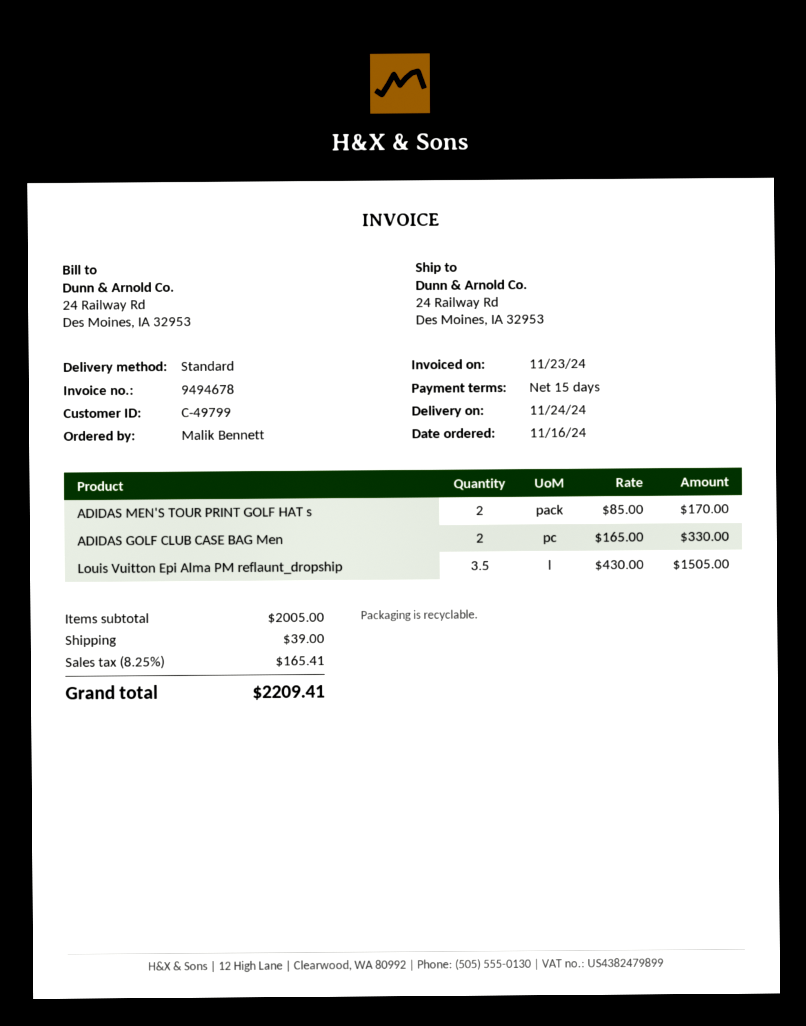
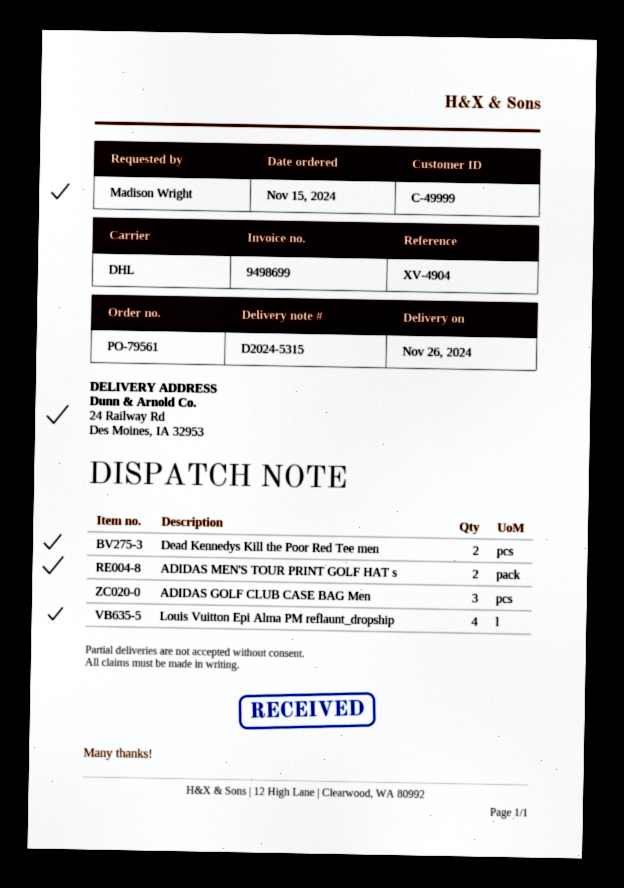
order date: 2024-11-16 -> 2024-11-15
delivery date: 2024-11-24 -> 2024-11-26
invoice number: 9494678 -> 9498699
customer number: C-49799 -> C-49999
ordered by: Malik Bennett -> Madison Wright
shipping method: standard -> DHL
ADIDAS GOLF CLUB CASE BAG Men: 2 -> 3
Louis Vuitton Epi Alma PM reflaunt_dropship: 3.5 -> 4
Dead Kennedys Kill the Poor Red Tee men: none -> 2

